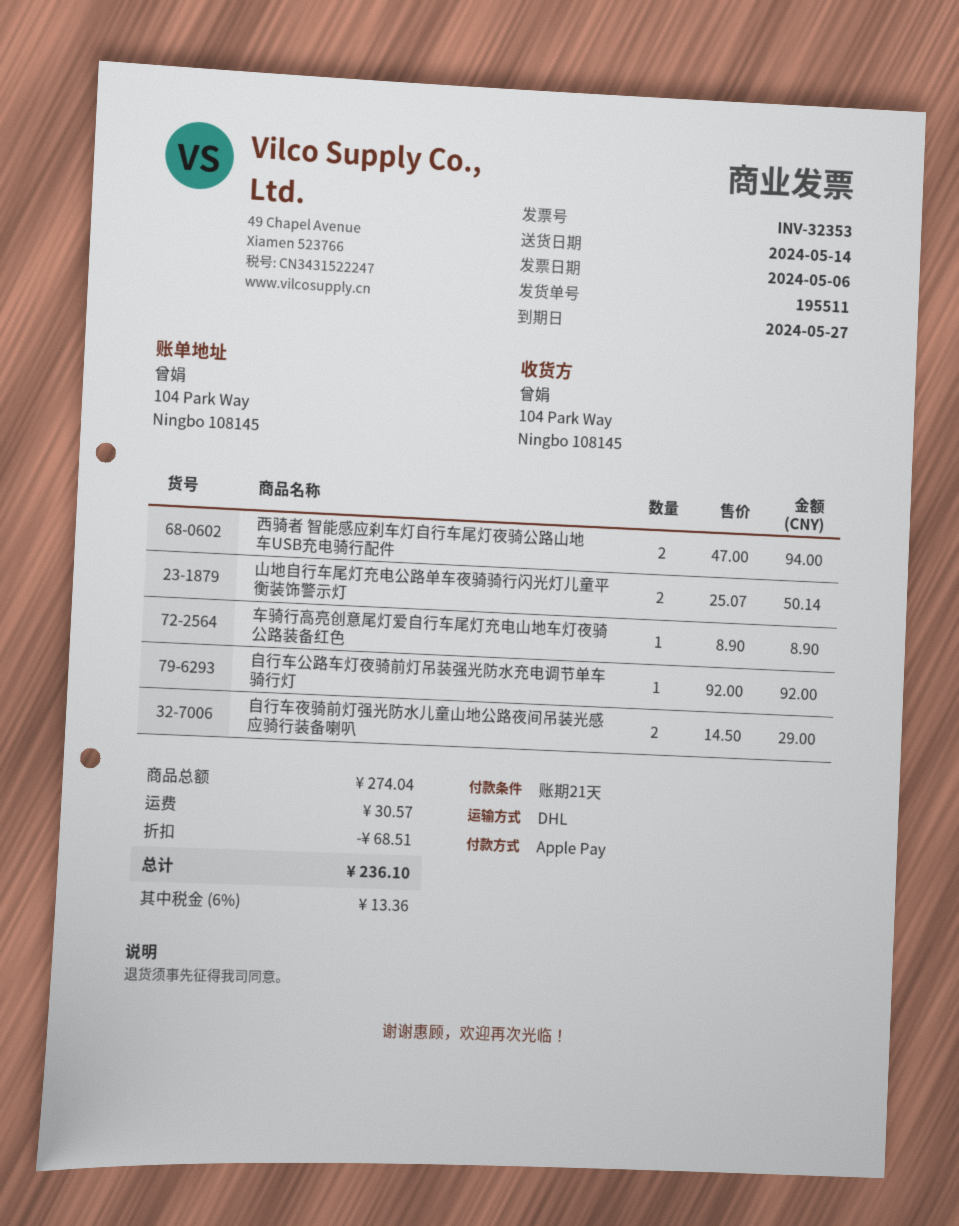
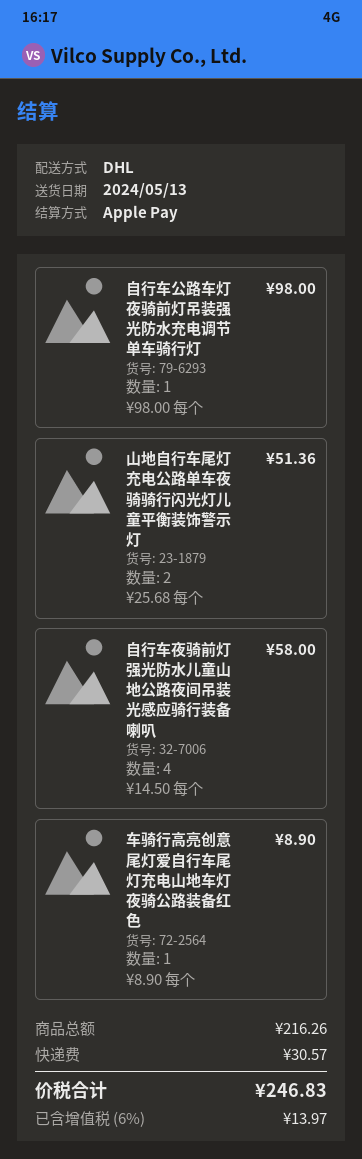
delivery date: 2024-05-14 -> 2024-05-13
西骑者 智能感应刹车灯自行车尾灯夜骑公路山地车USB充电骑行配件: 2 x 47.00 = 94.00 -> none
山地自行车尾灯充电公路单车夜骑骑行闪光灯儿童平衡装饰警示灯: 2 x 25.07 = 50.14 -> 2 x 25.68 = 51.36
自行车公路车灯夜骑前灯吊装强光防水充电调节单车骑行灯: 1 x 92.00 = 92.00 -> 1 x 98.00 = 98.00
自行车夜骑前灯强光防水儿童山地公路夜间吊装光感应骑行装备喇叭: 2 x 14.50 = 29.00 -> 4 x 14.50 = 58.00
subtotal: 274.04 -> 216.26
discount: 68.51 -> none
tax: 6% = 13.36 -> 6% = 13.97
total: 236.10 -> 246.83

